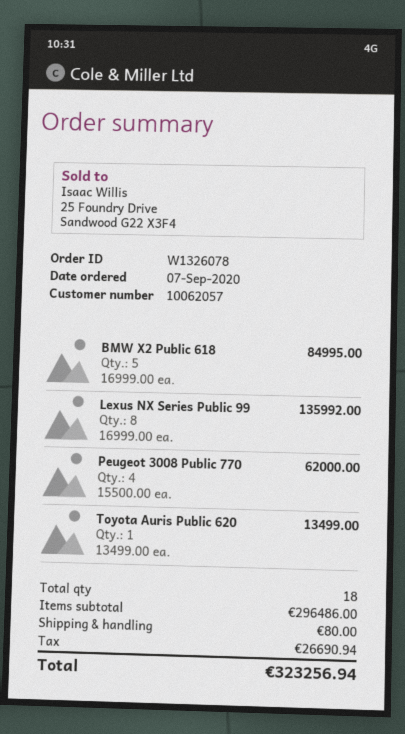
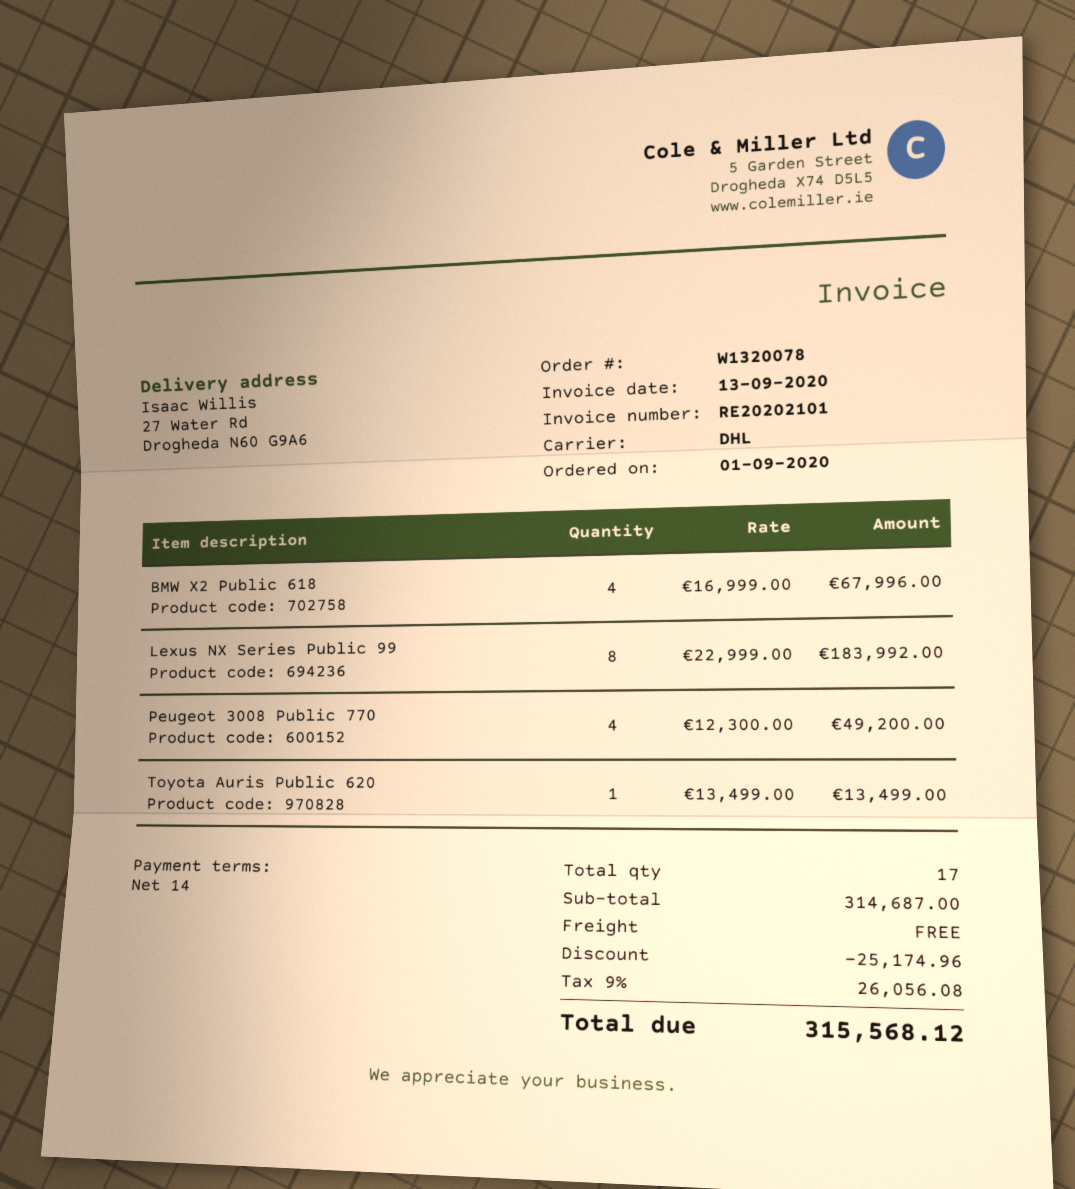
order number: W1326078 -> W1320078
order date: 2020-09-07 -> 2020-09-01
BMW X2 Public 618: 5 x 16999.00 = 84995.00 -> 4 x 16999.00 = 67996.00
Lexus NX Series Public 99: 8 x 16999.00 = 135992.00 -> 8 x 22999.00 = 183992.00
Peugeot 3008 Public 770: 4 x 15500.00 = 62000.00 -> 4 x 12300.00 = 49200.00
total quantity: 18 -> 17
subtotal: 296486.00 -> 314687.00
discount: none -> 25174.96
shipping: 80.00 -> 0.00
tax: 26690.94 -> 26056.08
total: 323256.94 -> 315568.12

